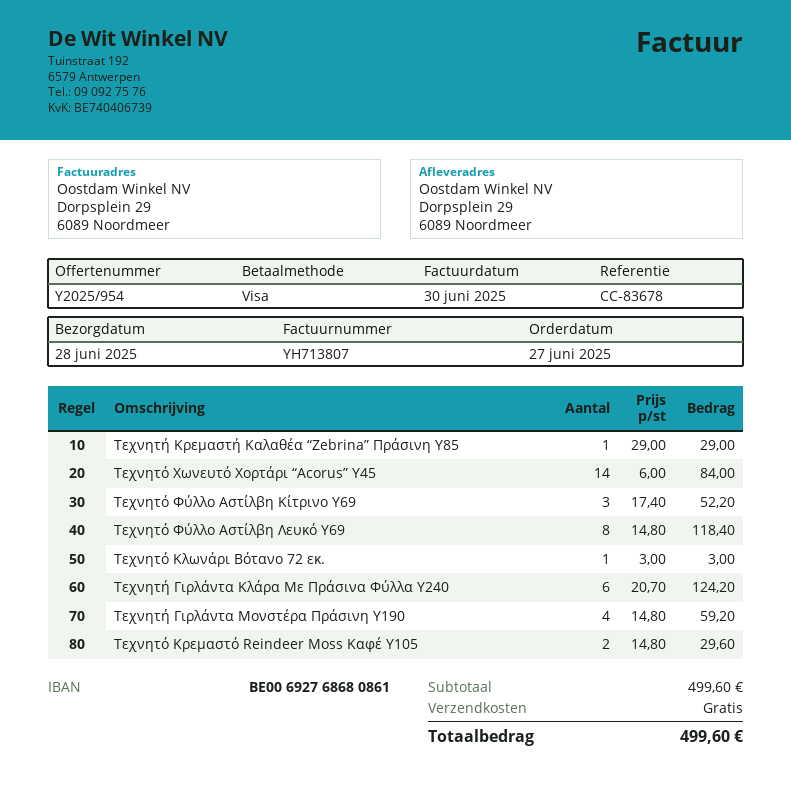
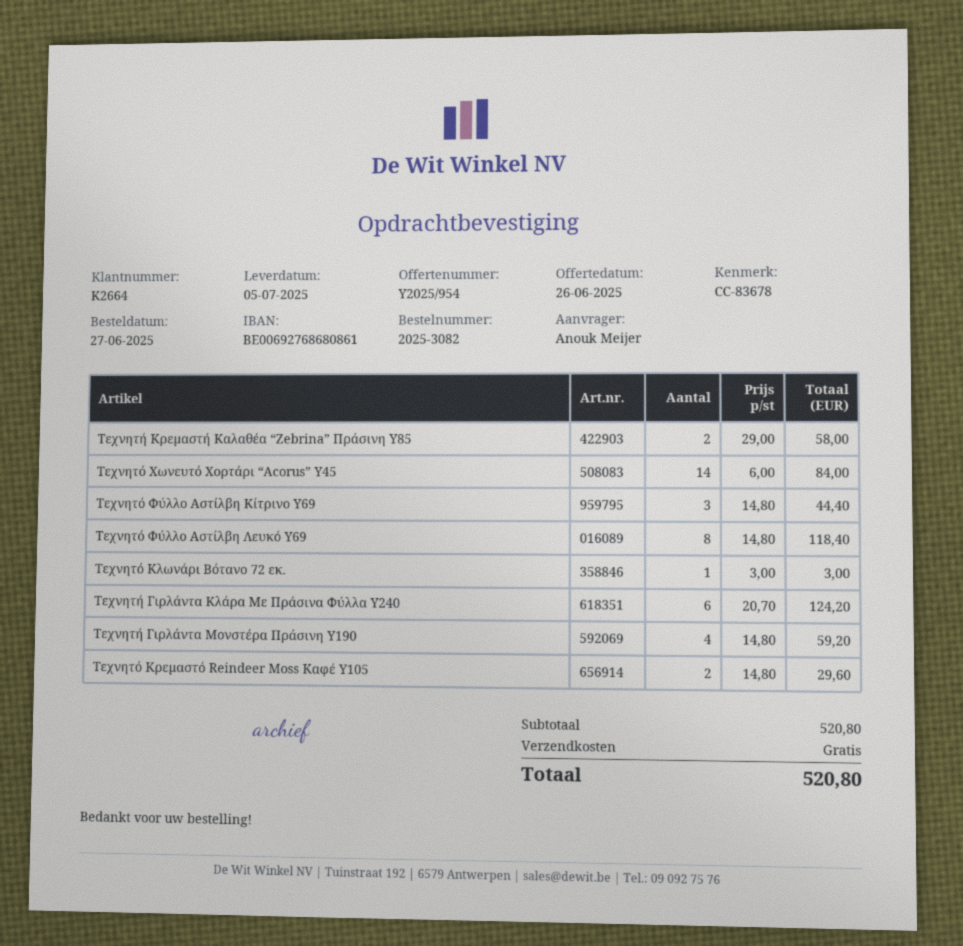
delivery date: 2025-06-28 -> 2025-07-05
Τεχνητή Κρεμαστή Καλαθέα “Zebrina” Πράσινη Υ85: 1 x 29.00 = 29.00 -> 2 x 29.00 = 58.00
Τεχνητό Φύλλο Αστίλβη Κίτρινο Υ69: 3 x 17.40 = 52.20 -> 3 x 14.80 = 44.40
subtotal: 499.60 -> 520.80
total: 499.60 -> 520.80

